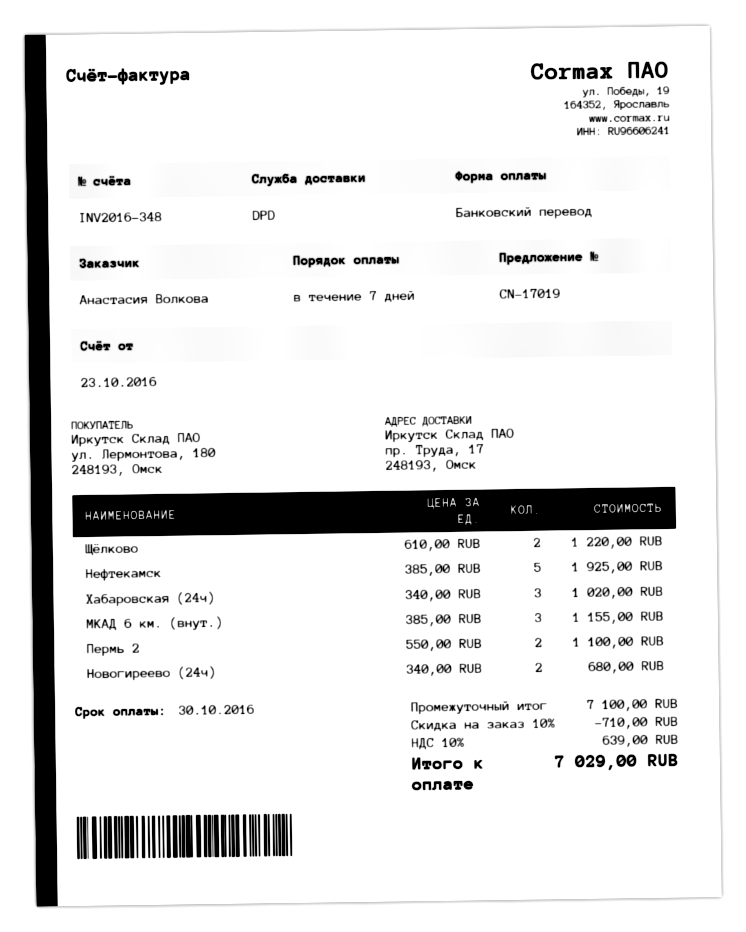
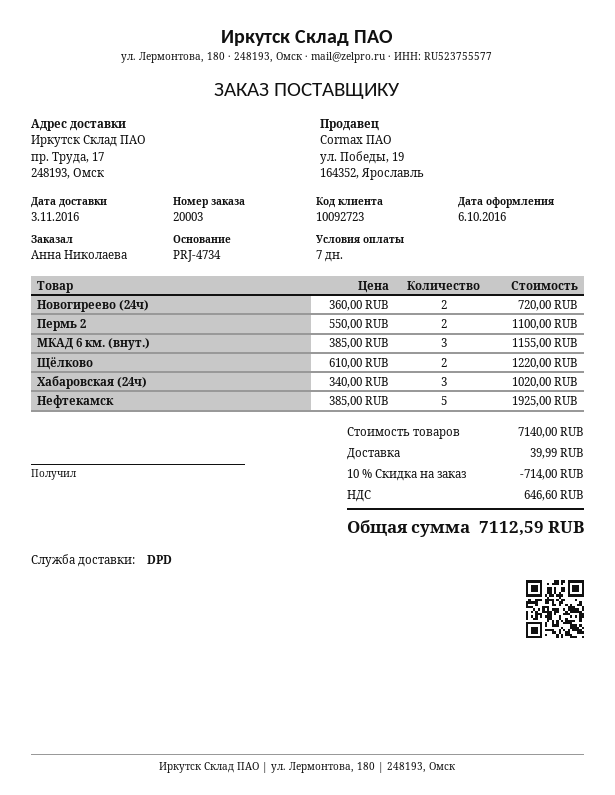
ordered by: Анастасия Волкова -> Анна Николаева
Новогиреево (24ч): 2 x 340.00 = 680.00 -> 2 x 360.00 = 720.00
subtotal: 7100.00 -> 7140.00
discount: 10% = 710.00 -> 10% = 714.00
shipping: none -> 39.99
tax: 639.00 -> 646.60
total: 7029.00 -> 7112.59

